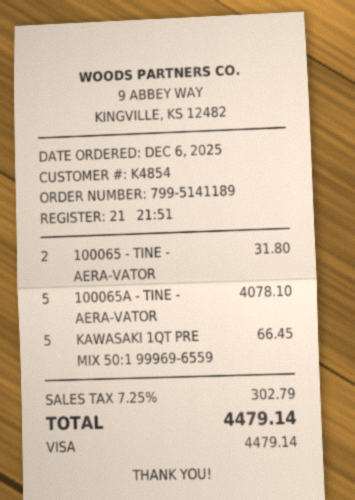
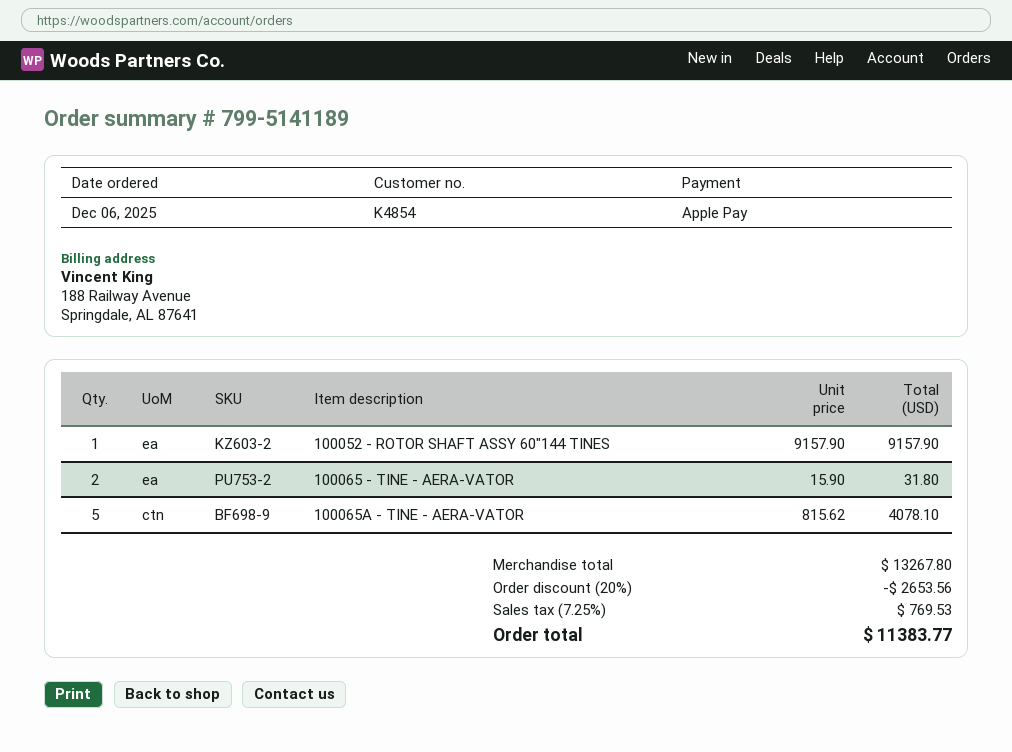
payment method: Visa -> Apple Pay
KAWASAKI 1QT PRE MIX 50:1 99969-6559: 5 for 66.45 -> none
100052 - ROTOR SHAFT ASSY 60"144 TINES: none -> 1 for 9157.90
discount: none -> 20% = 2653.56
tax: 7.25% = 302.79 -> 7.25% = 769.53
total: 4479.14 -> 11383.77

